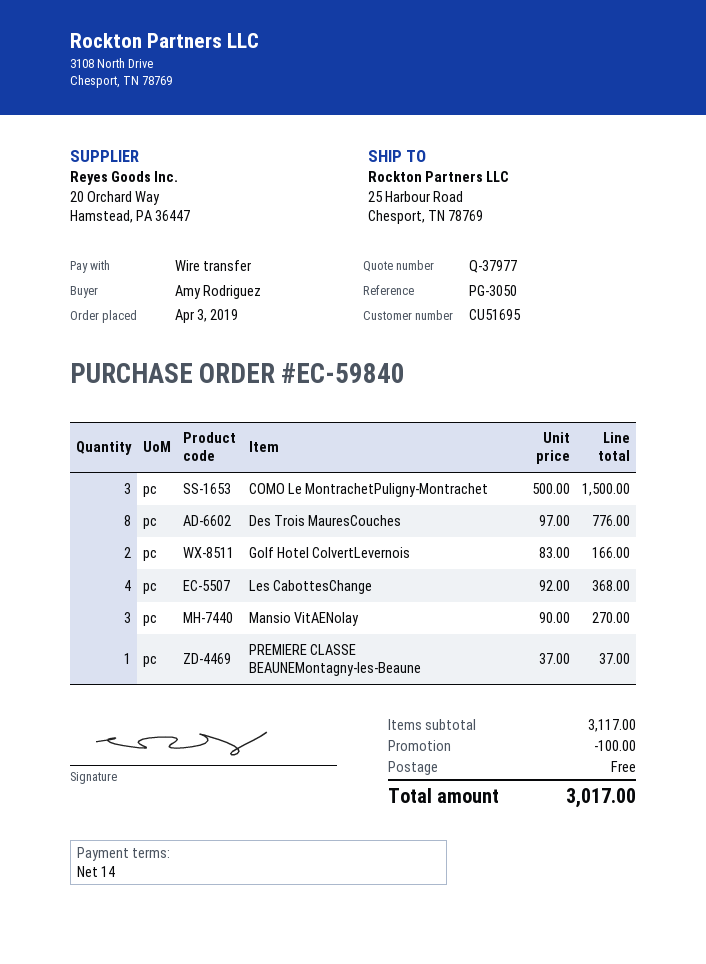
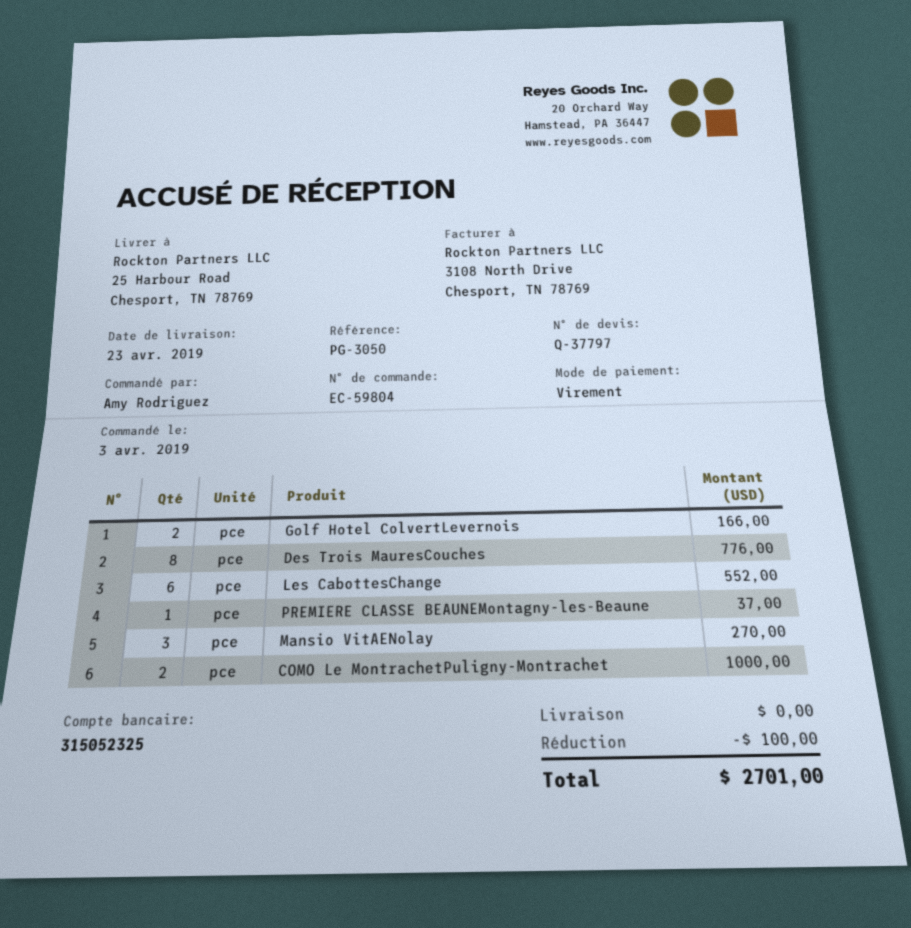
quote number: Q-37977 -> Q-37797
order number: EC-59840 -> EC-59804
COMO Le MontrachetPuligny-Montrachet: 3 for 1500.00 -> 2 for 1000.00
Les CabottesChange: 4 for 368.00 -> 6 for 552.00
total: 3017.00 -> 2701.00

